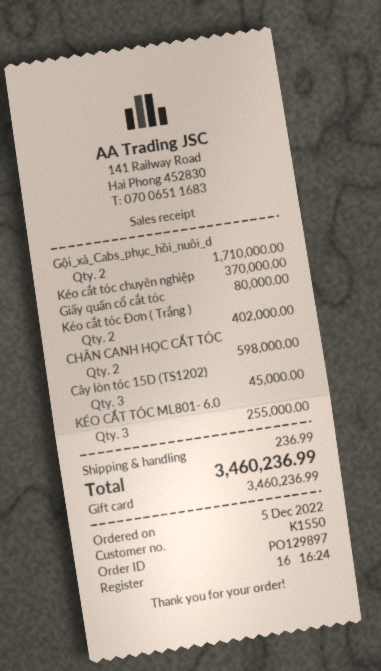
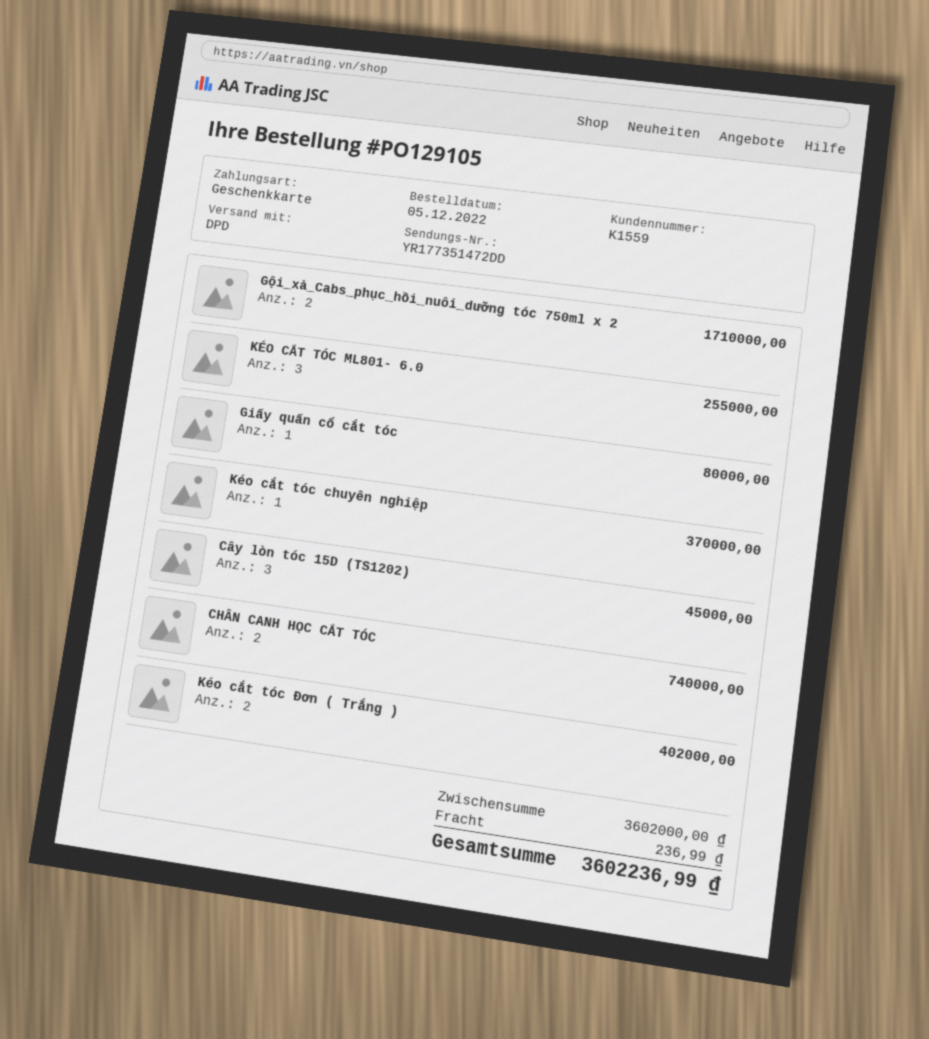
order number: PO129897 -> PO129105
customer number: K1550 -> K1559
CHÂN CANH HỌC CẮT TÓC: 2 for 598000.00 -> 2 for 740000.00
total: 3460236.99 -> 3602236.99

